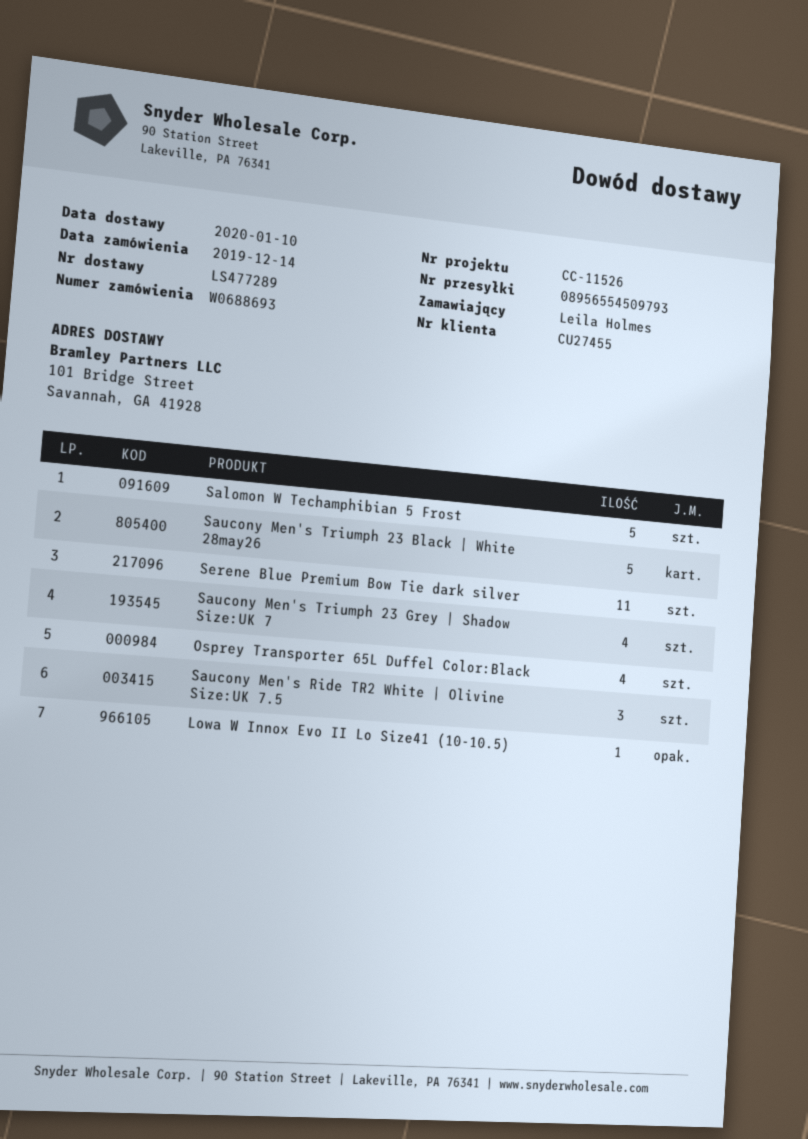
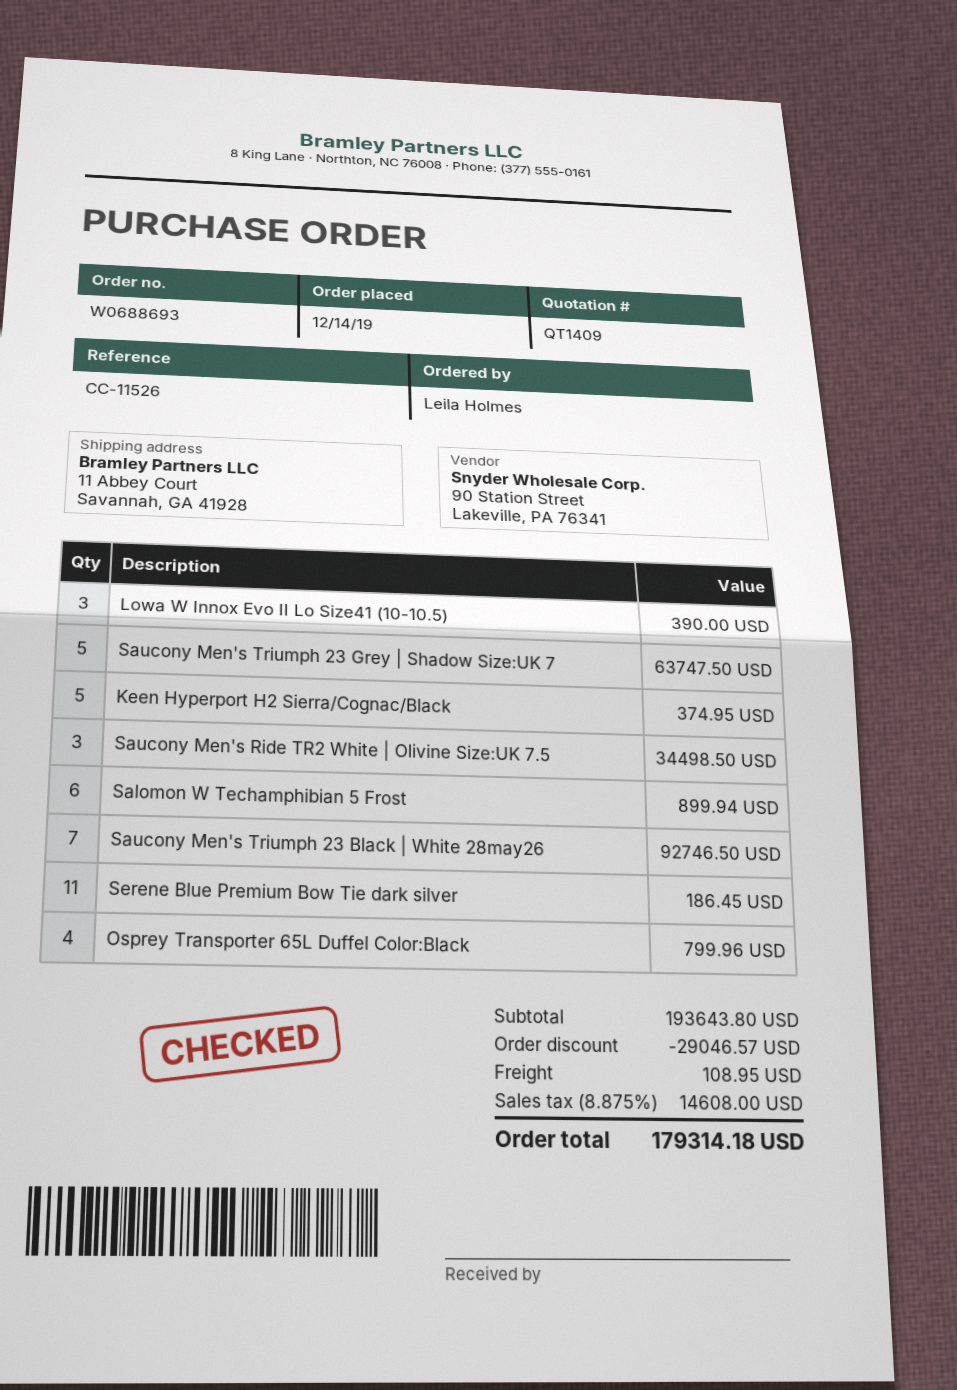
ship to: 101 Bridge Street, Savannah, GA 41928 -> 11 Abbey Court, Savannah, GA 41928
Salomon W Techamphibian 5 Frost: 5 -> 6
Saucony Men's Triumph 23 Black | White 28may26: 5 -> 7
Saucony Men's Triumph 23 Grey | Shadow Size:UK 7: 4 -> 5
Lowa W Innox Evo II Lo Size41 (10-10.5): 1 -> 3
Keen Hyperport H2 Sierra/Cognac/Black: none -> 5

